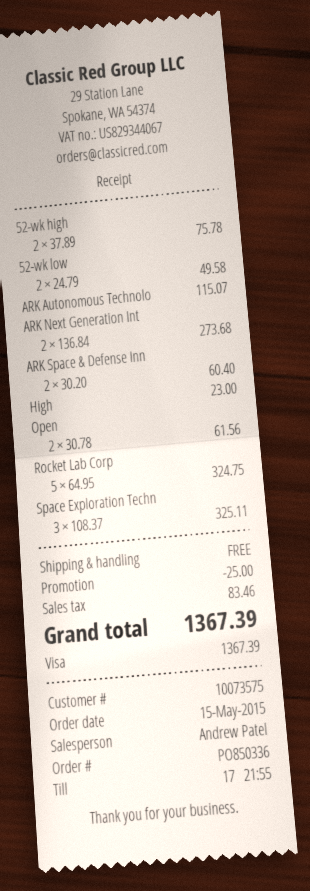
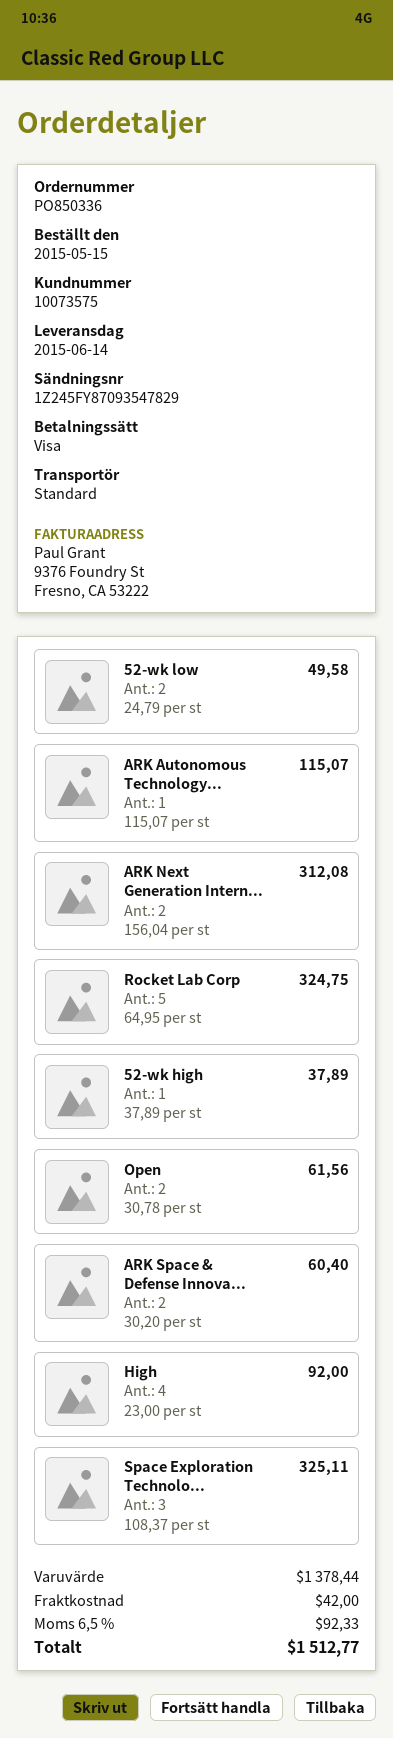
52-wk high: 2 x 37.89 = 75.78 -> 1 x 37.89 = 37.89
ARK Next Generation Int: 2 x 136.84 = 273.68 -> 2 x 156.04 = 312.08
High: 1 x 23.00 = 23.00 -> 4 x 23.00 = 92.00
discount: 25.00 -> none
shipping: 0.00 -> 42.00
tax: 83.46 -> 92.33
total: 1367.39 -> 1512.77

